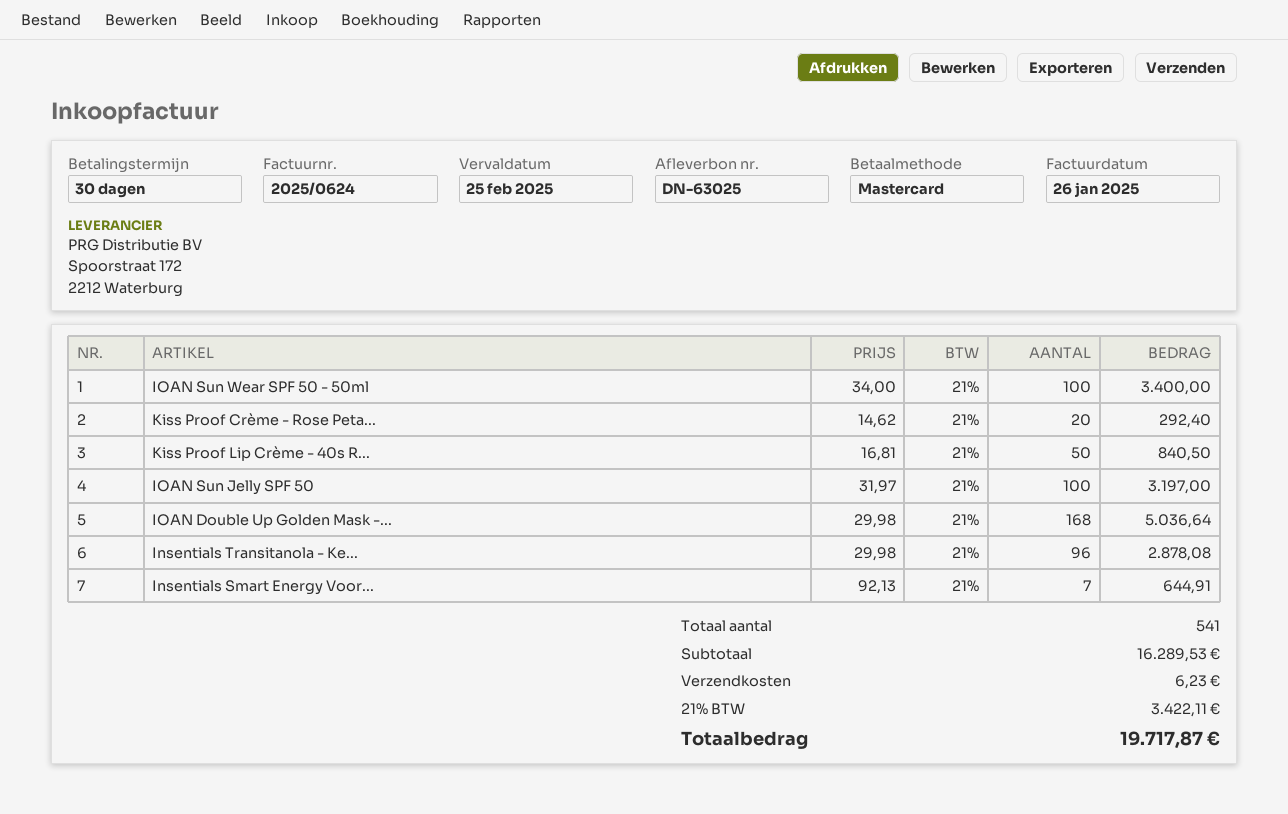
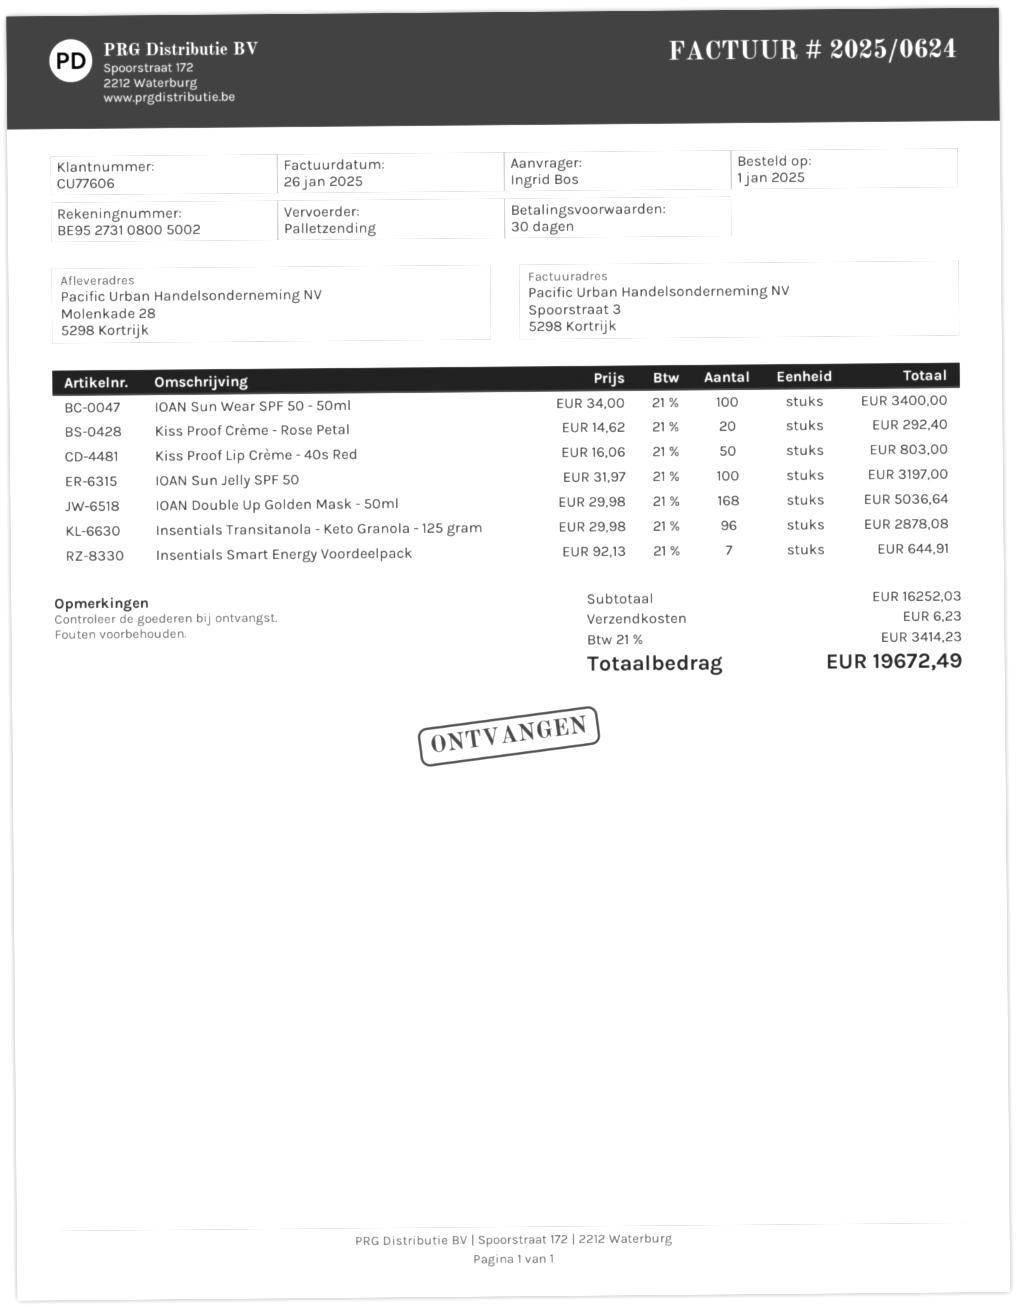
Kiss Proof Lip Crème - 40s R...: 50 x 16.81 = 840.50 -> 50 x 16.06 = 803.00
subtotal: 16289.53 -> 16252.03
tax: 21% = 3422.11 -> 21% = 3414.23
total: 19717.87 -> 19672.49

